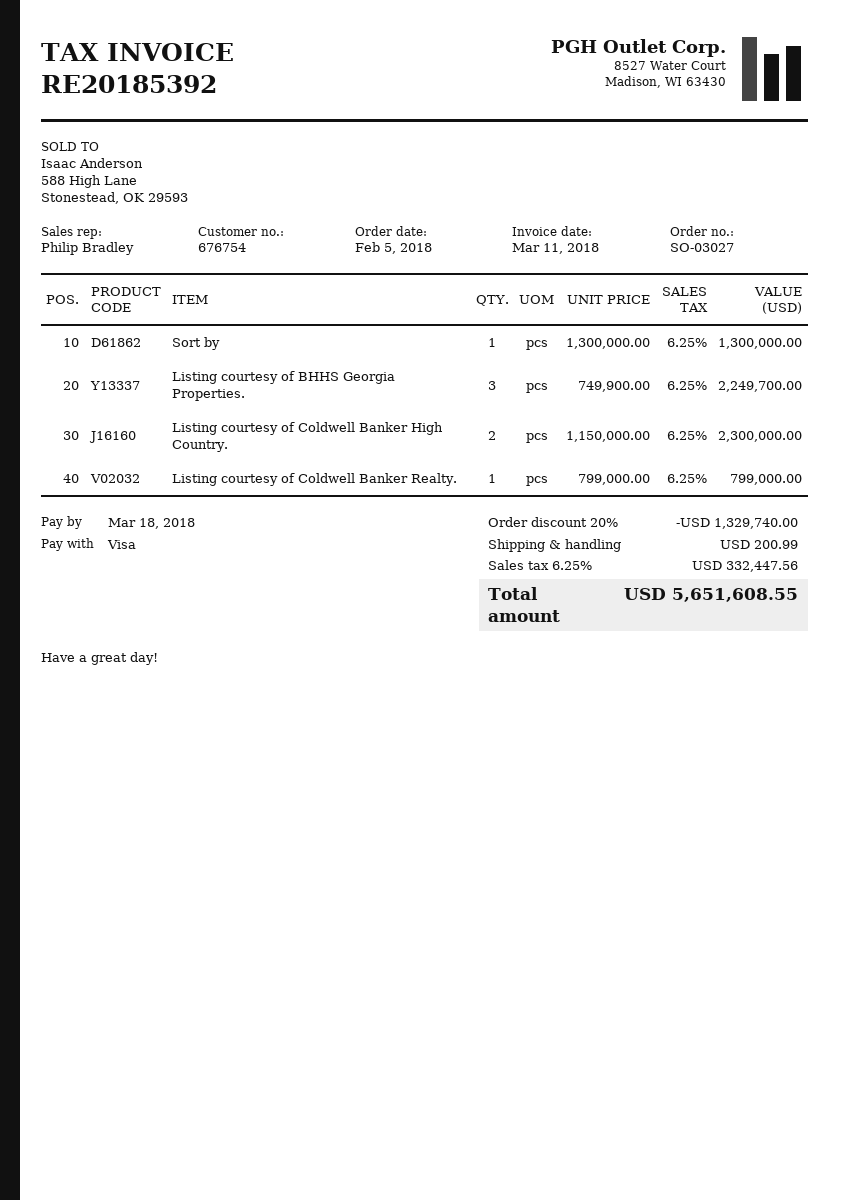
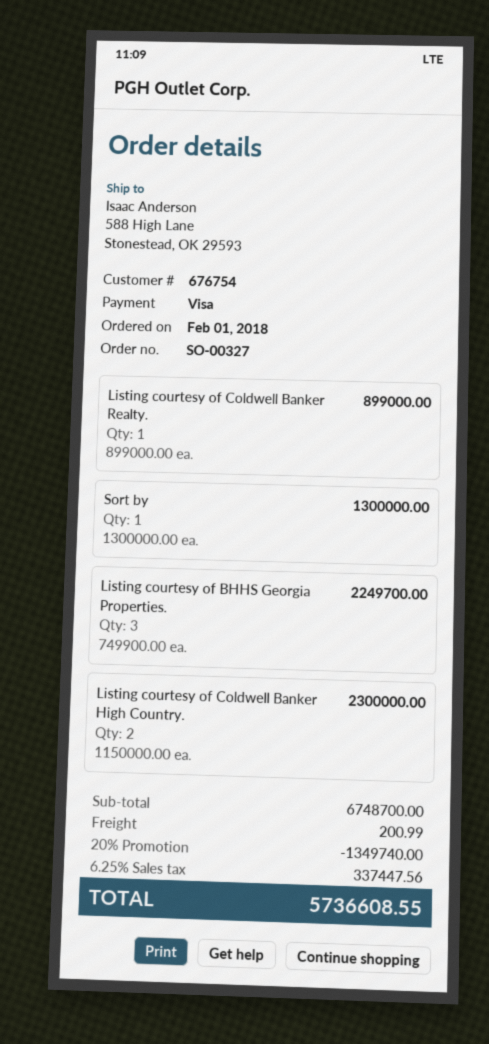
order number: SO-03027 -> SO-00327
order date: 2018-02-05 -> 2018-02-01
Listing courtesy of Coldwell Banker Realty.: 1 x 799000.00 = 799000.00 -> 1 x 899000.00 = 899000.00
discount: 20% = 1329740.00 -> 20% = 1349740.00
tax: 6.25% = 332447.56 -> 6.25% = 337447.56
total: 5651608.55 -> 5736608.55

